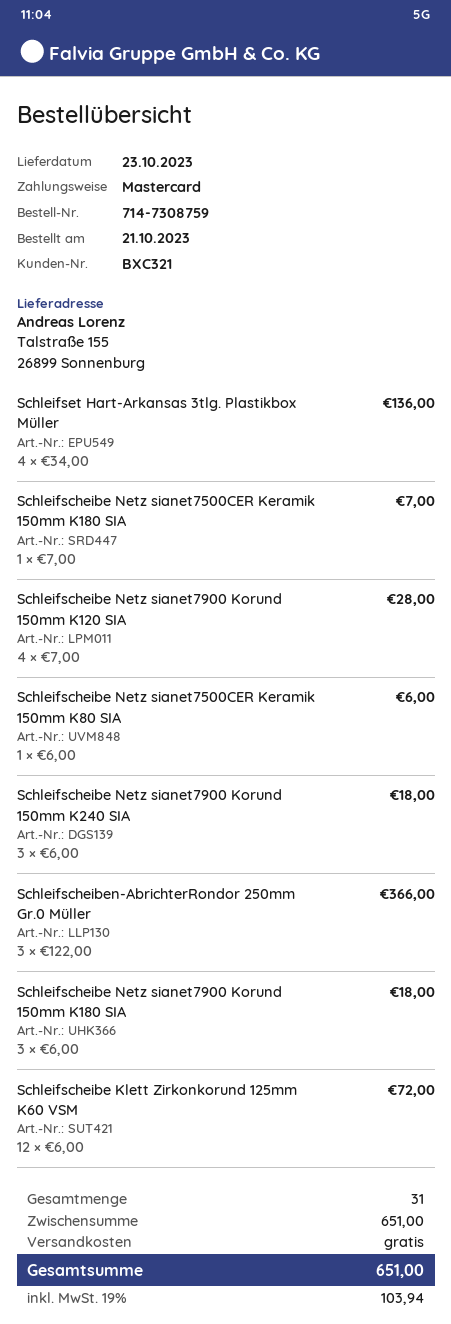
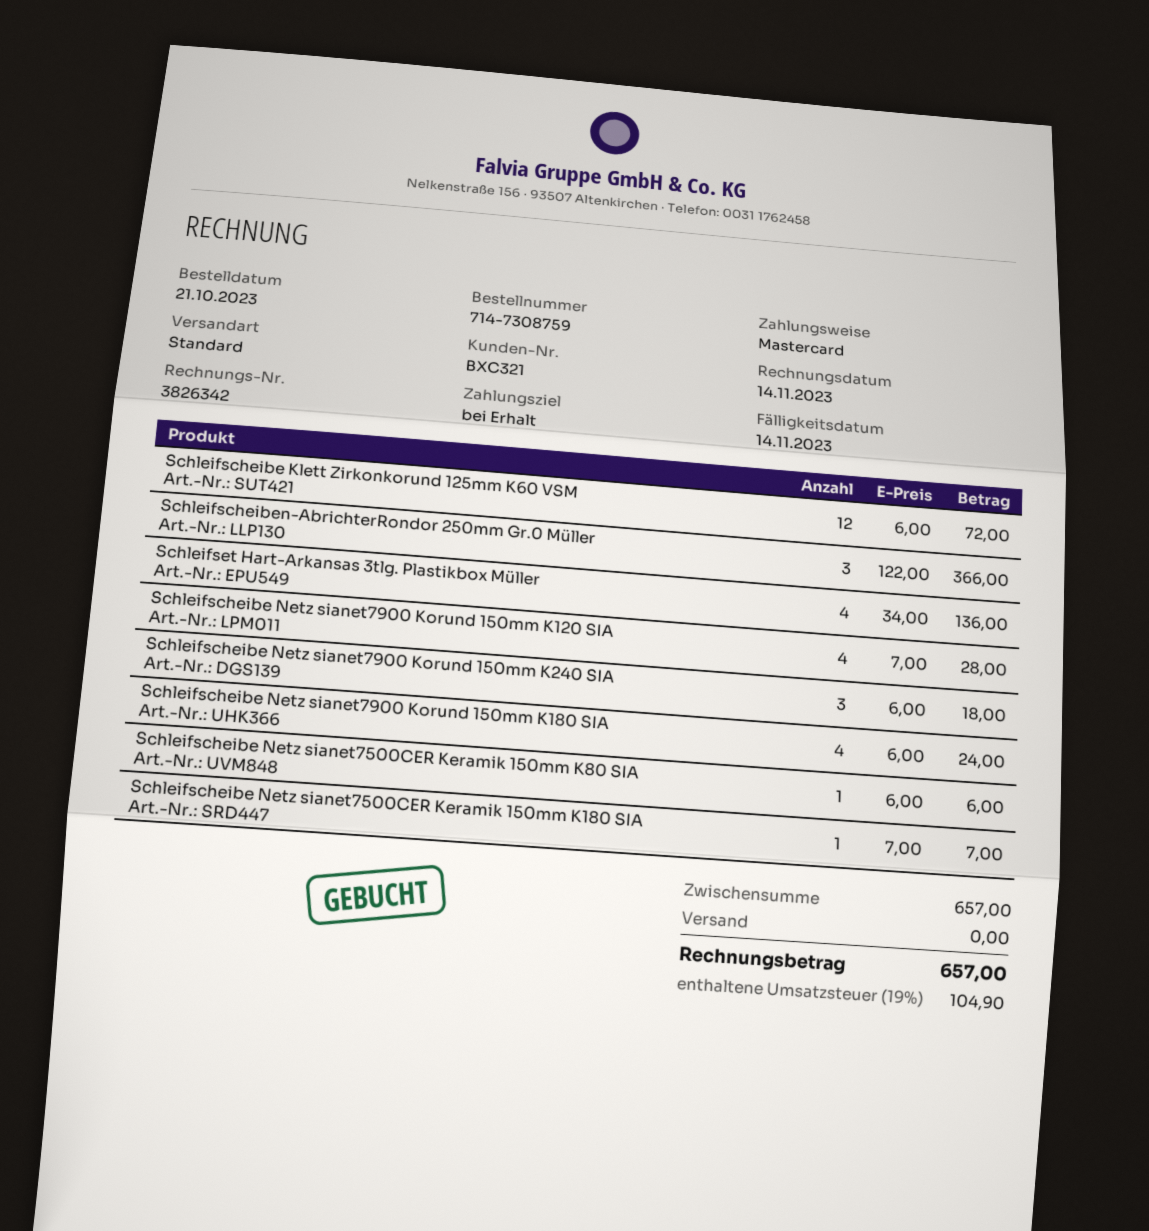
Schleifscheibe Netz sianet7900 Korund 150mm K180 SIA: 3 x 6.00 = 18.00 -> 4 x 6.00 = 24.00
subtotal: 651.00 -> 657.00
tax: 19% = 103.94 -> 19% = 104.90
total: 651.00 -> 657.00

